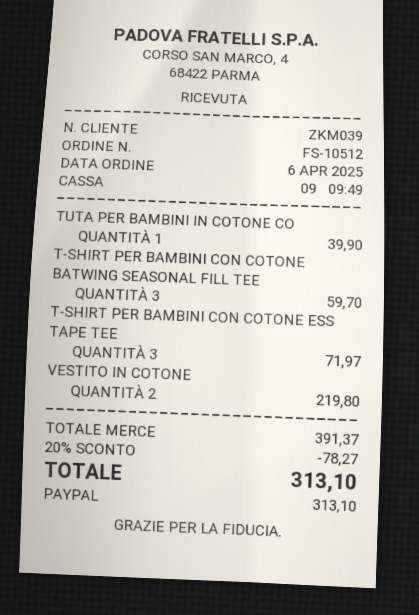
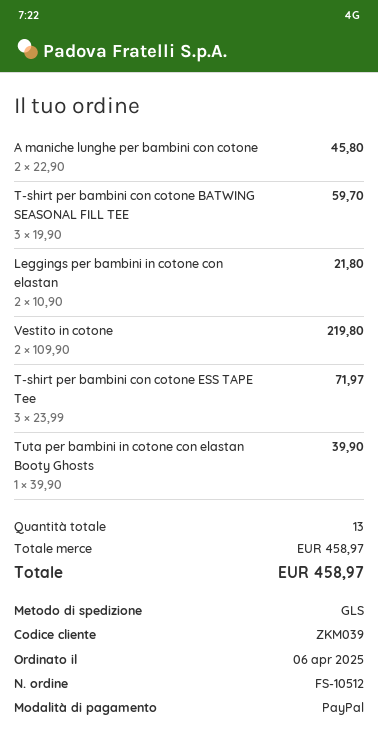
A maniche lunghe per bambini con cotone: none -> 2 for 45.80
Leggings per bambini in cotone con elastan: none -> 2 for 21.80
subtotal: 391.37 -> 458.97
discount: 20% = 78.27 -> none
total: 313.10 -> 458.97

